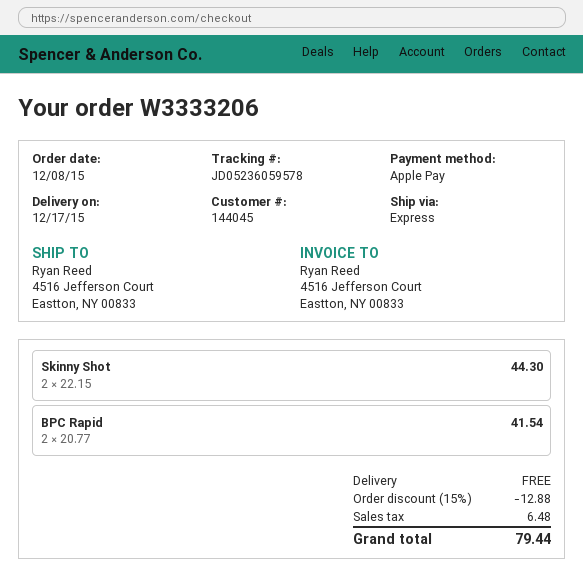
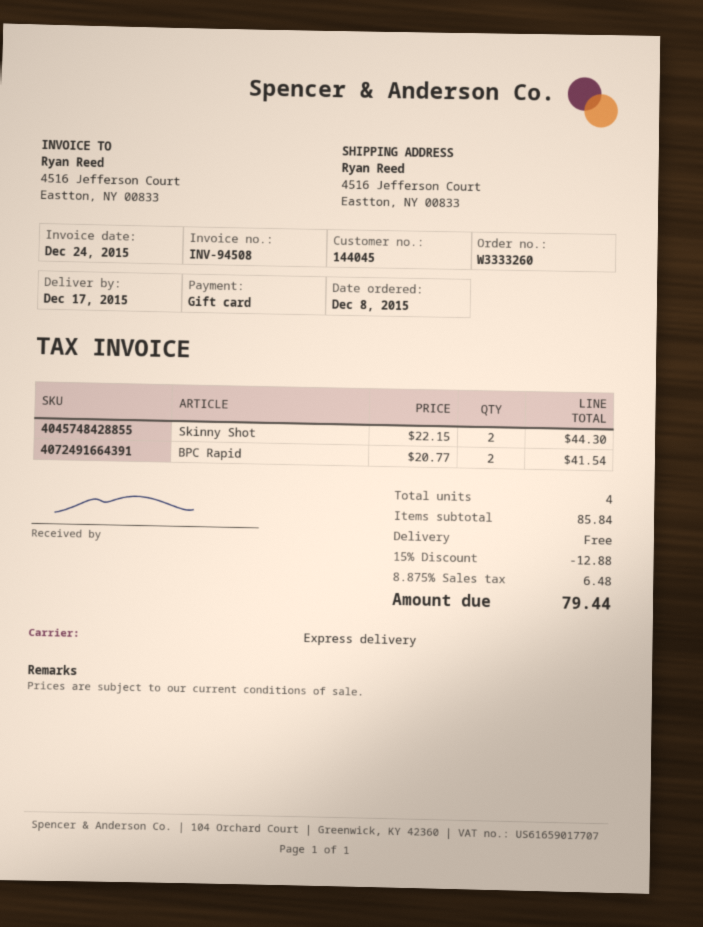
order number: W3333206 -> W3333260
payment method: Apple Pay -> gift card

